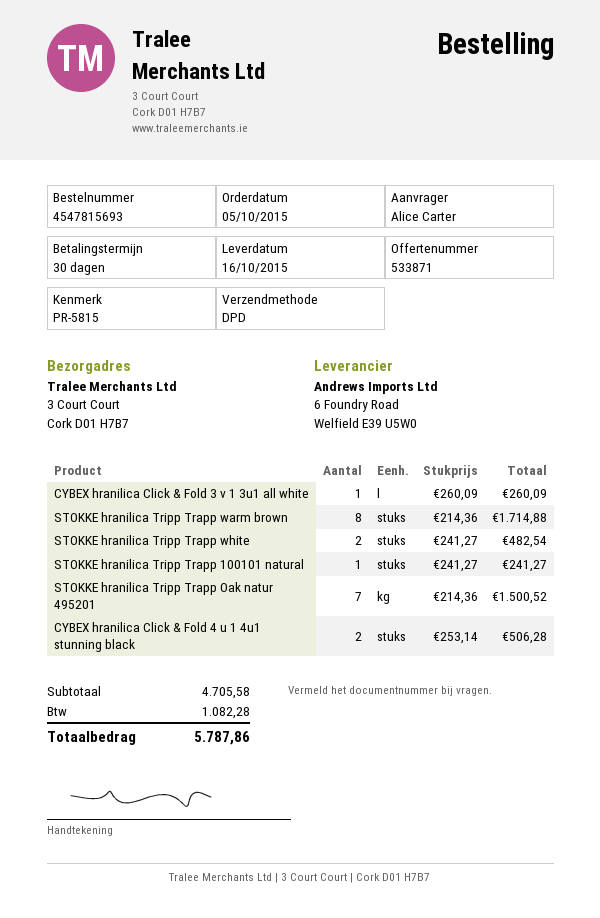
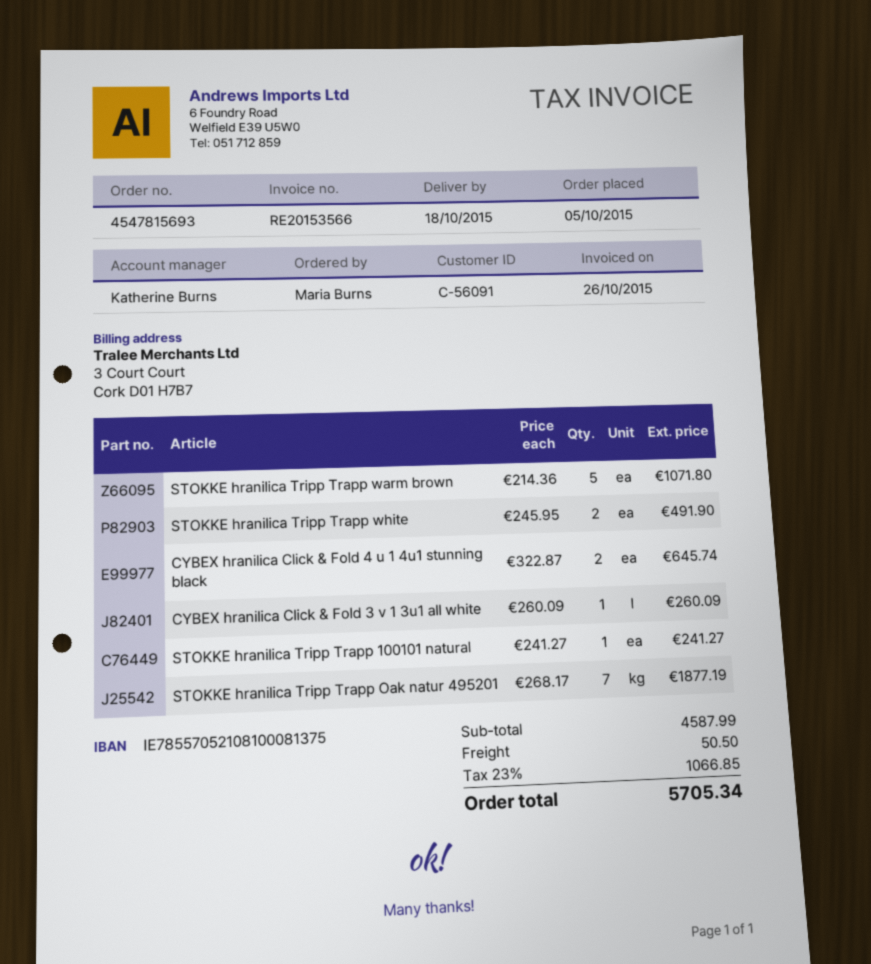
delivery date: 2015-10-16 -> 2015-10-18
ordered by: Alice Carter -> Maria Burns
STOKKE hranilica Tripp Trapp warm brown: 8 x 214.36 = 1714.88 -> 5 x 214.36 = 1071.80
STOKKE hranilica Tripp Trapp white: 2 x 241.27 = 482.54 -> 2 x 245.95 = 491.90
STOKKE hranilica Tripp Trapp Oak natur 495201: 7 x 214.36 = 1500.52 -> 7 x 268.17 = 1877.19
CYBEX hranilica Click & Fold 4 u 1 4u1 stunning black: 2 x 253.14 = 506.28 -> 2 x 322.87 = 645.74
subtotal: 4705.58 -> 4587.99
shipping: none -> 50.50
tax: 1082.28 -> 1066.85
total: 5787.86 -> 5705.34

